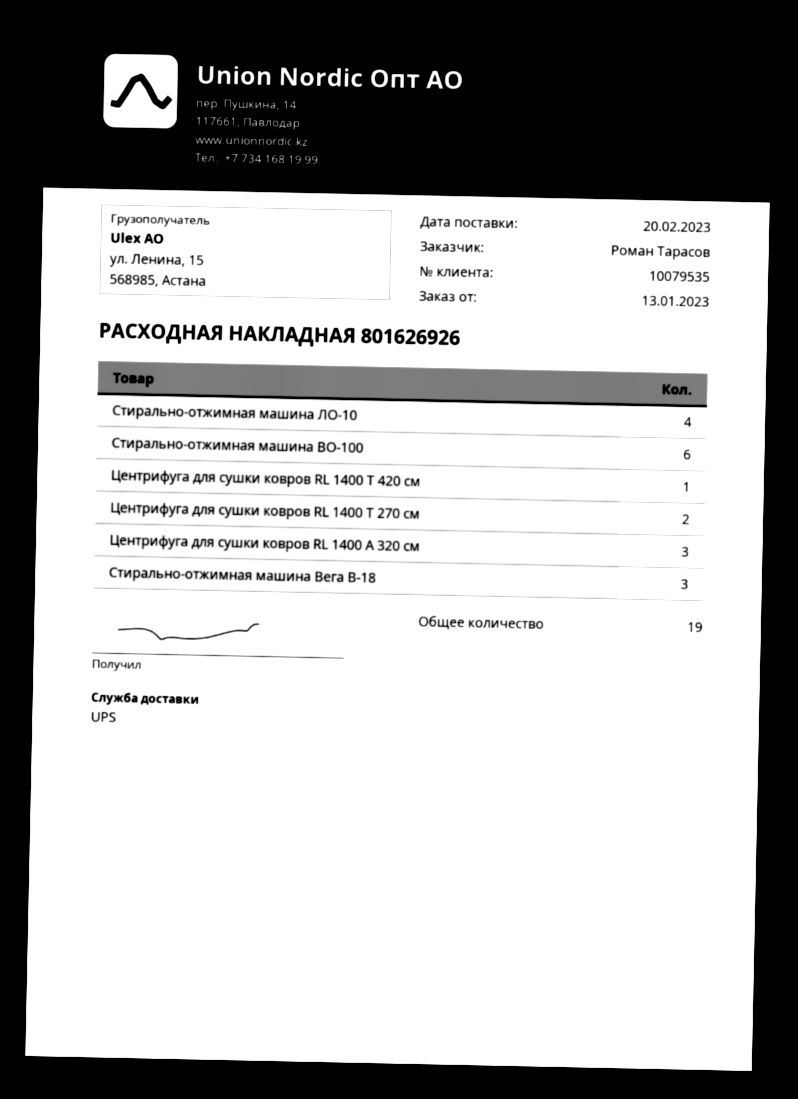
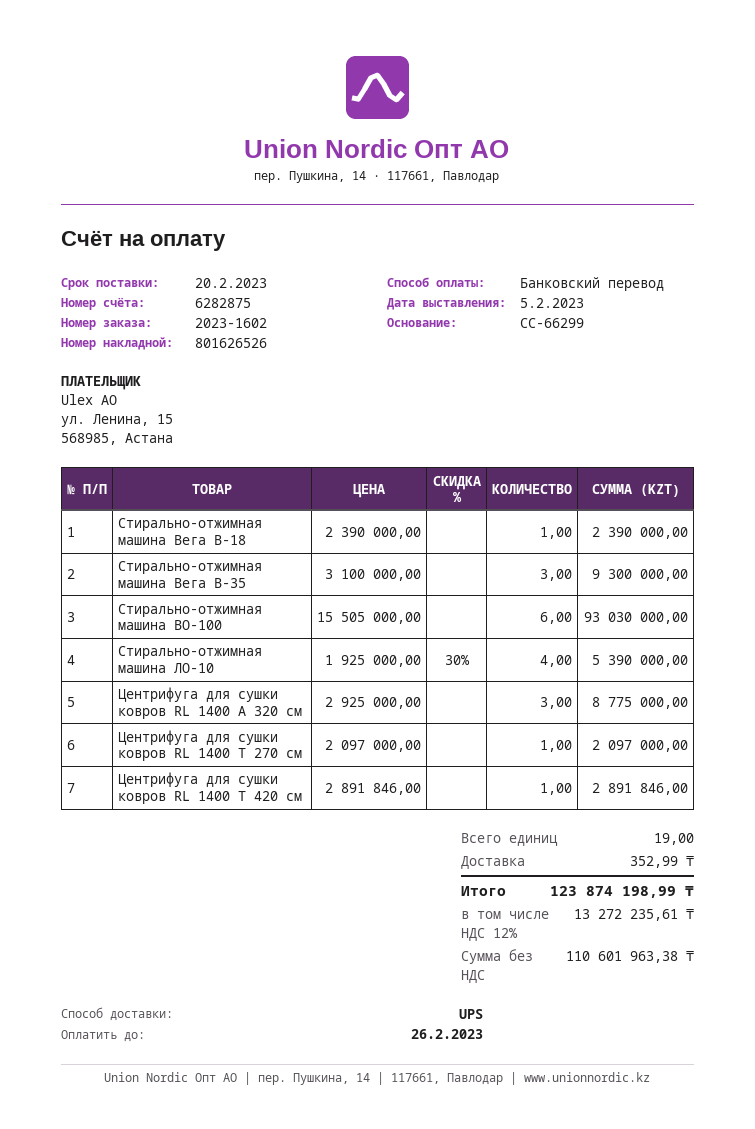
delivery note number: 801626926 -> 801626526
Центрифуга для сушки ковров RL 1400 T 270 см: 2 -> 1
Cтирально-отжимная машина Вега В-18: 3 -> 1
Cтирально-отжимная машина Вега В-35: none -> 3

